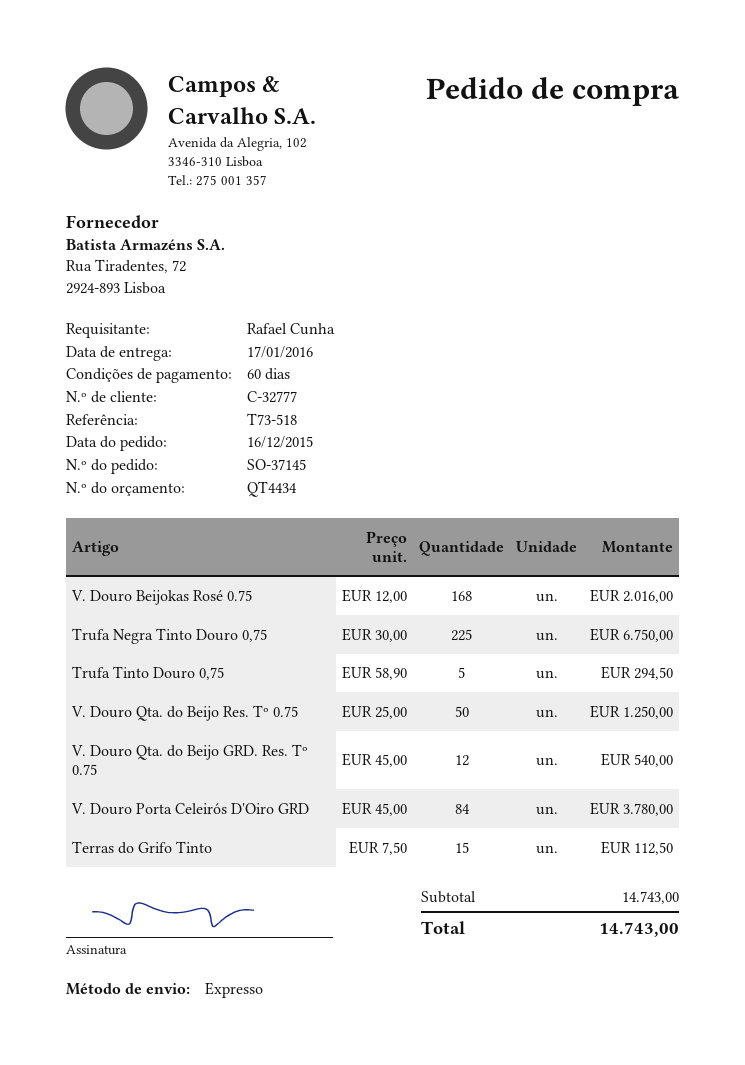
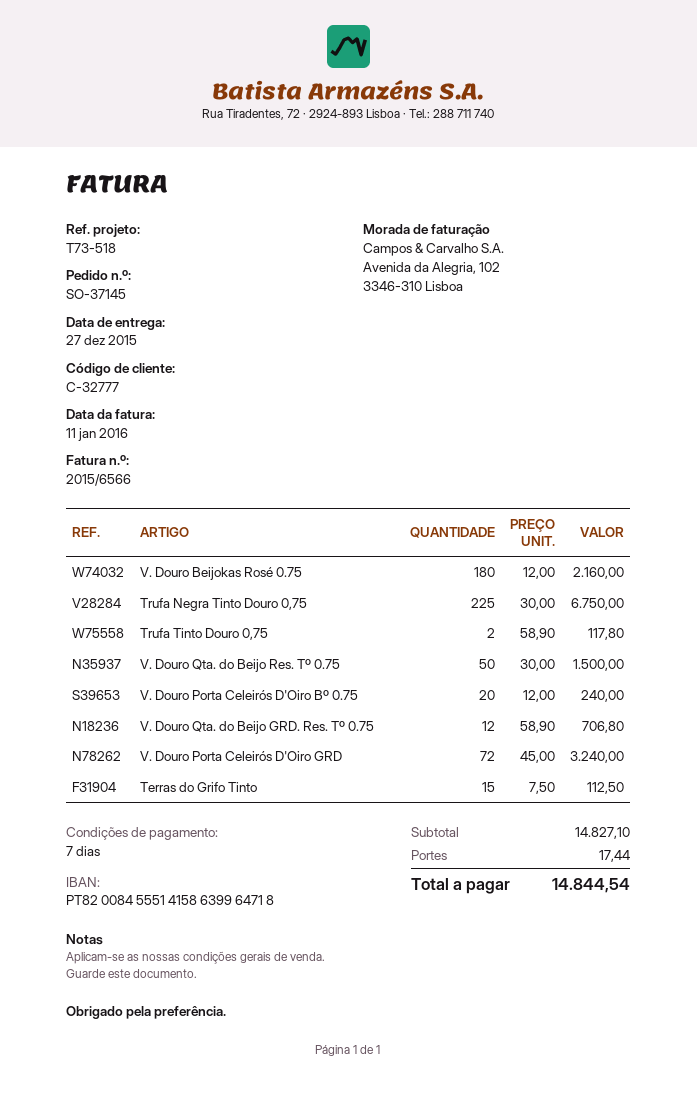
delivery date: 2016-01-17 -> 2015-12-27
payment terms: 60 days -> 7 days
V. Douro Beijokas Rosé 0.75: 168 x 12.00 = 2016.00 -> 180 x 12.00 = 2160.00
Trufa Tinto Douro 0,75: 5 x 58.90 = 294.50 -> 2 x 58.90 = 117.80
V. Douro Qta. do Beijo Res. Tº 0.75: 50 x 25.00 = 1250.00 -> 50 x 30.00 = 1500.00
V. Douro Qta. do Beijo GRD. Res. Tº 0.75: 12 x 45.00 = 540.00 -> 12 x 58.90 = 706.80
V. Douro Porta Celeirós D'Oiro GRD: 84 x 45.00 = 3780.00 -> 72 x 45.00 = 3240.00
V. Douro Porta Celeirós D'Oiro Bº 0.75: none -> 20 x 12.00 = 240.00
subtotal: 14743.00 -> 14827.10
shipping: none -> 17.44
total: 14743.00 -> 14844.54

